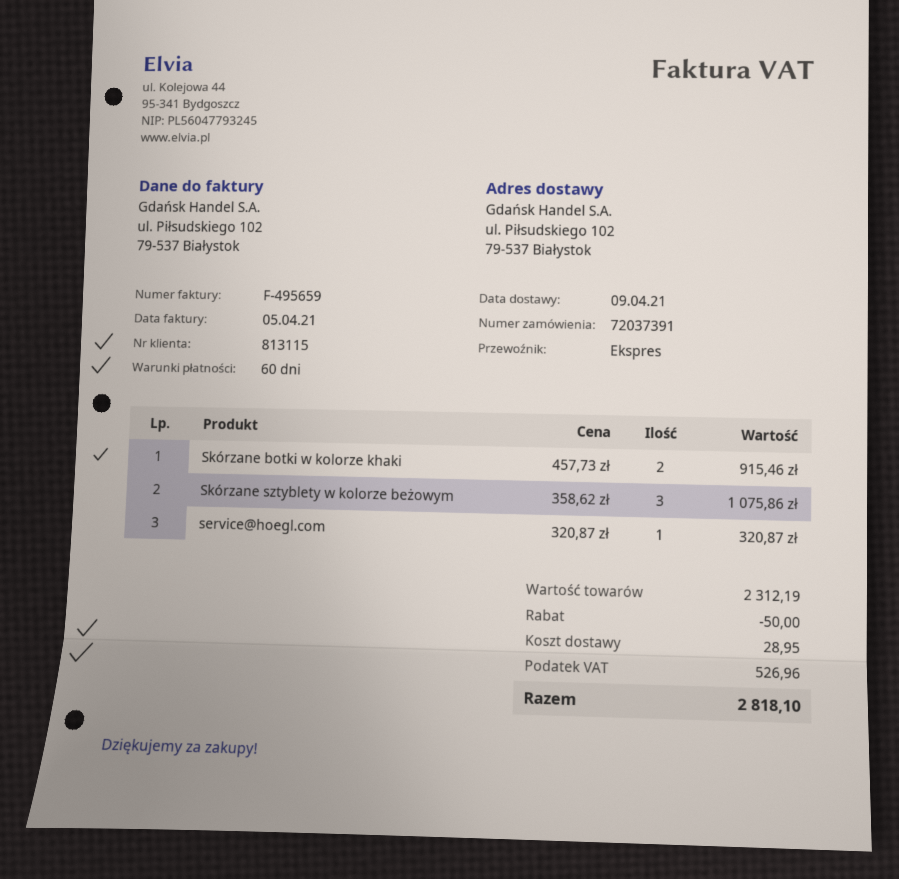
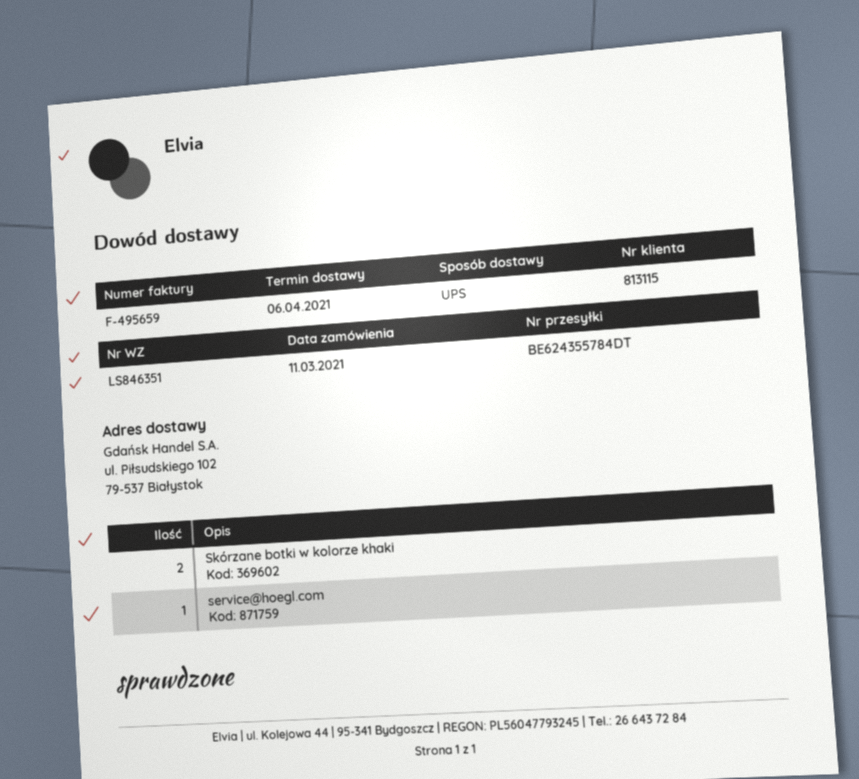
delivery date: 2021-04-09 -> 2021-04-06
shipping method: express -> UPS
Skórzane sztyblety w kolorze beżowym: 3 -> none

